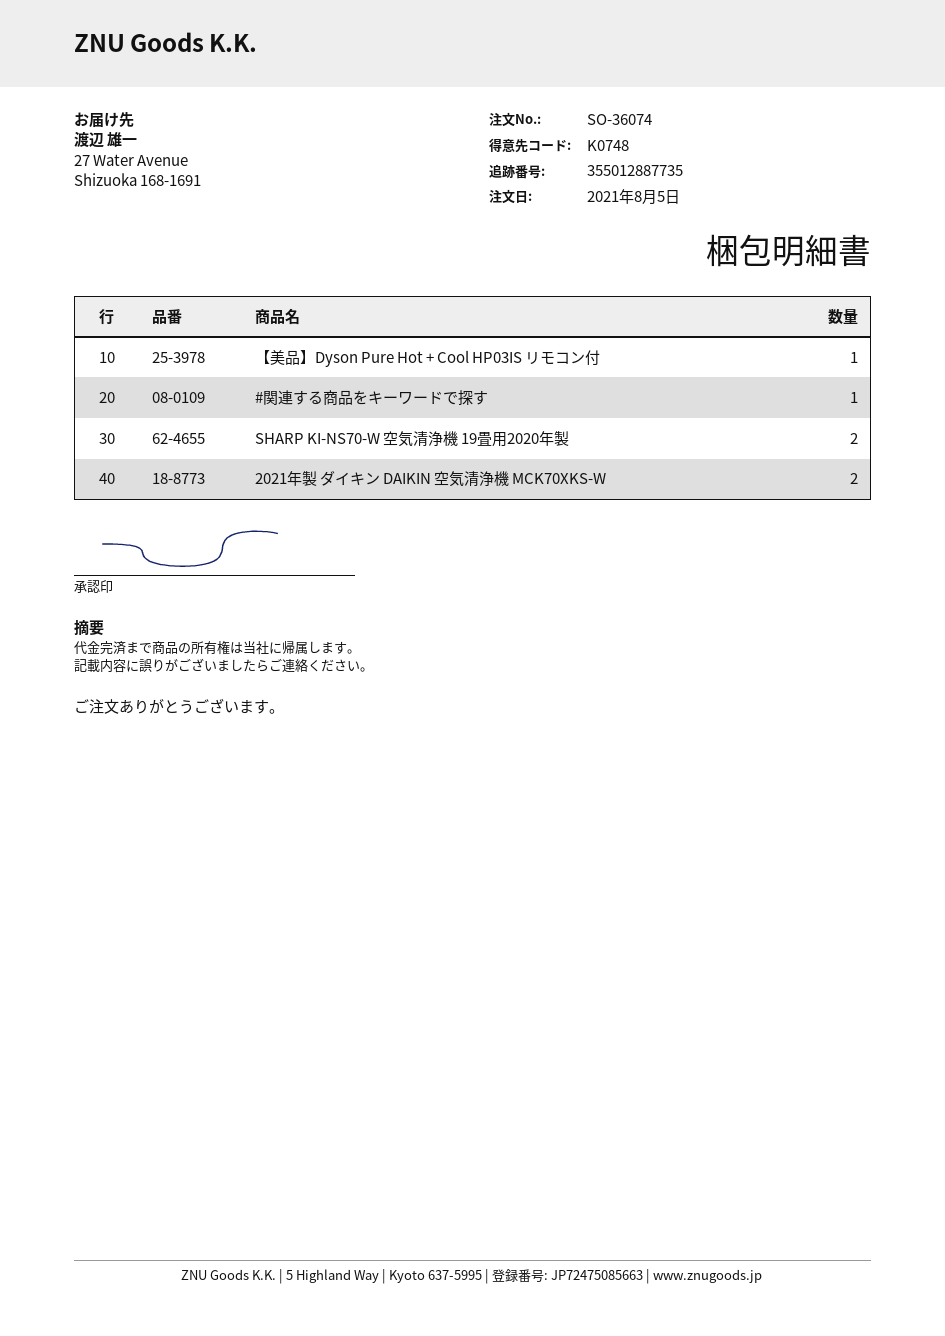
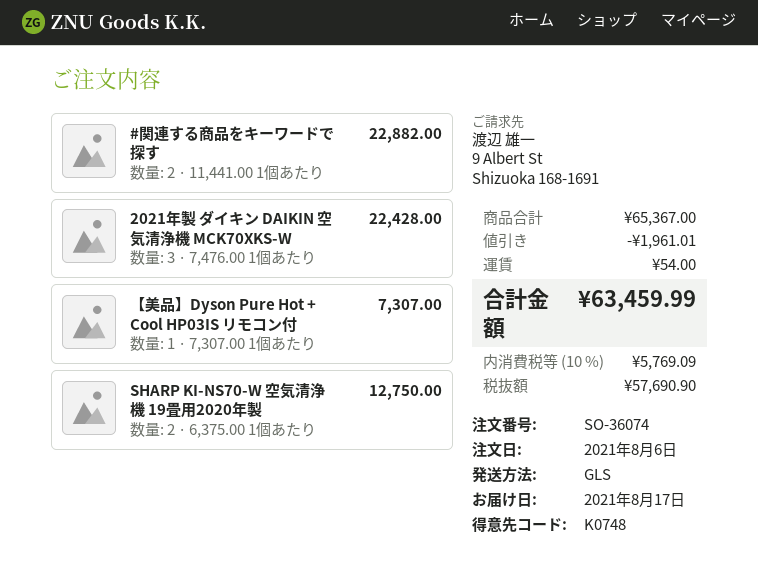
order date: 2021-08-05 -> 2021-08-06
#関連する商品をキーワードで探す: 1 -> 2
2021年製 ダイキン DAIKIN 空気清浄機 MCK70XKS-W: 2 -> 3

